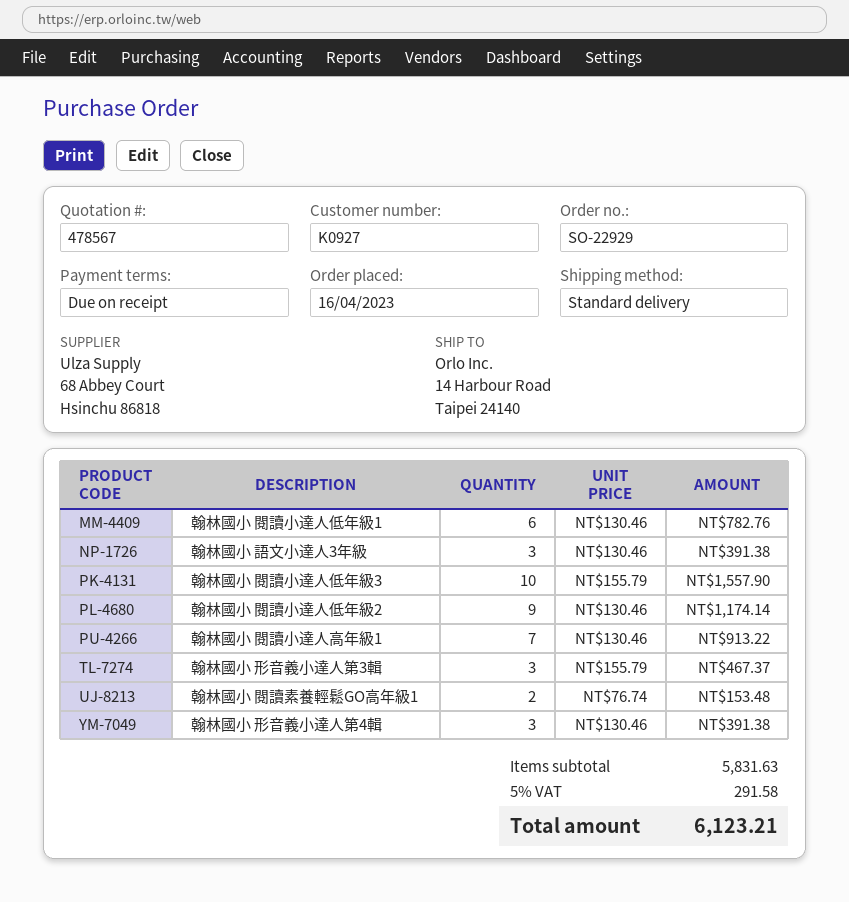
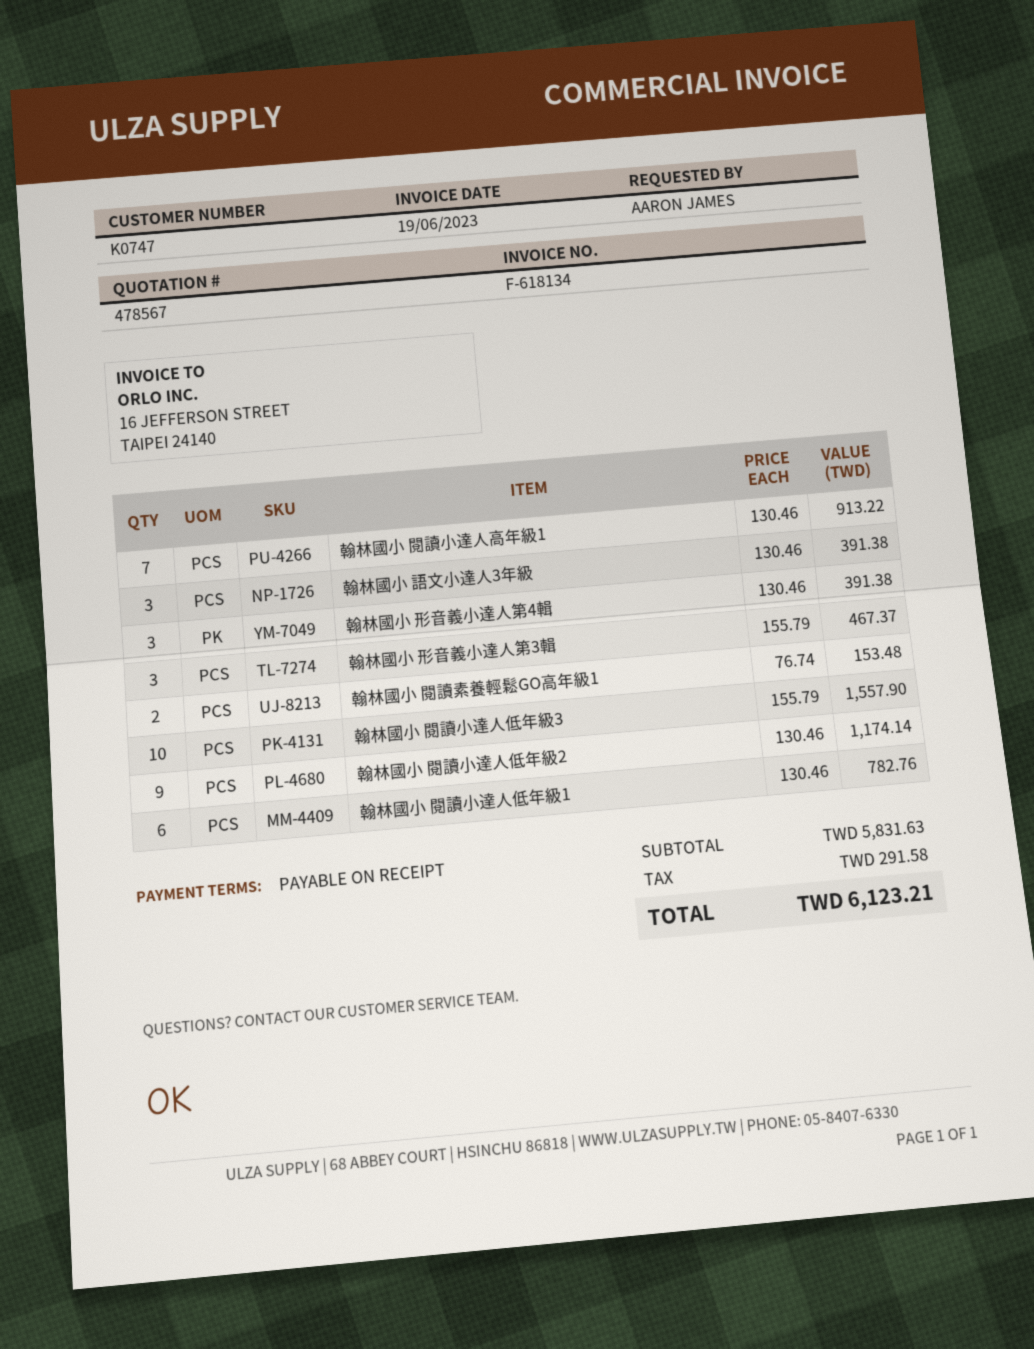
customer number: K0927 -> K0747

